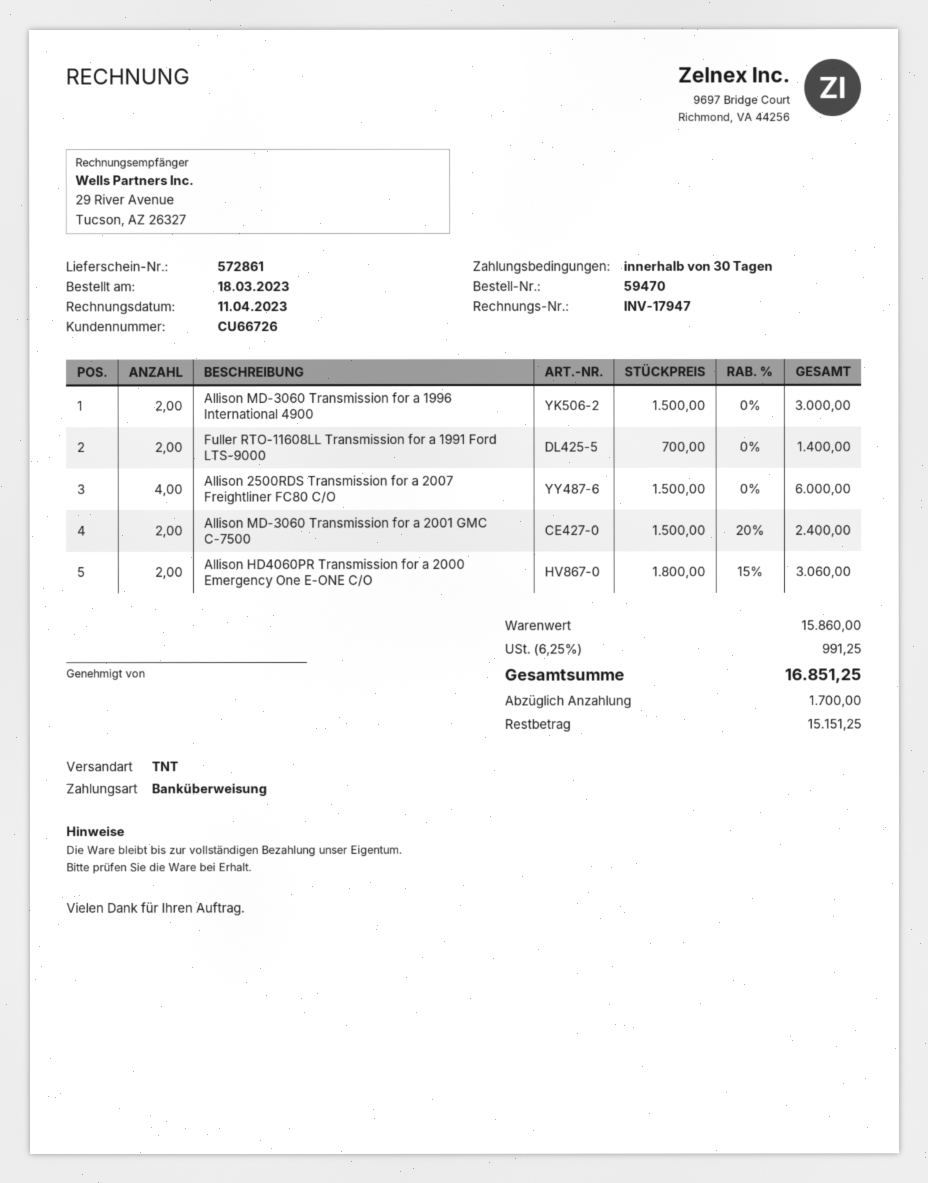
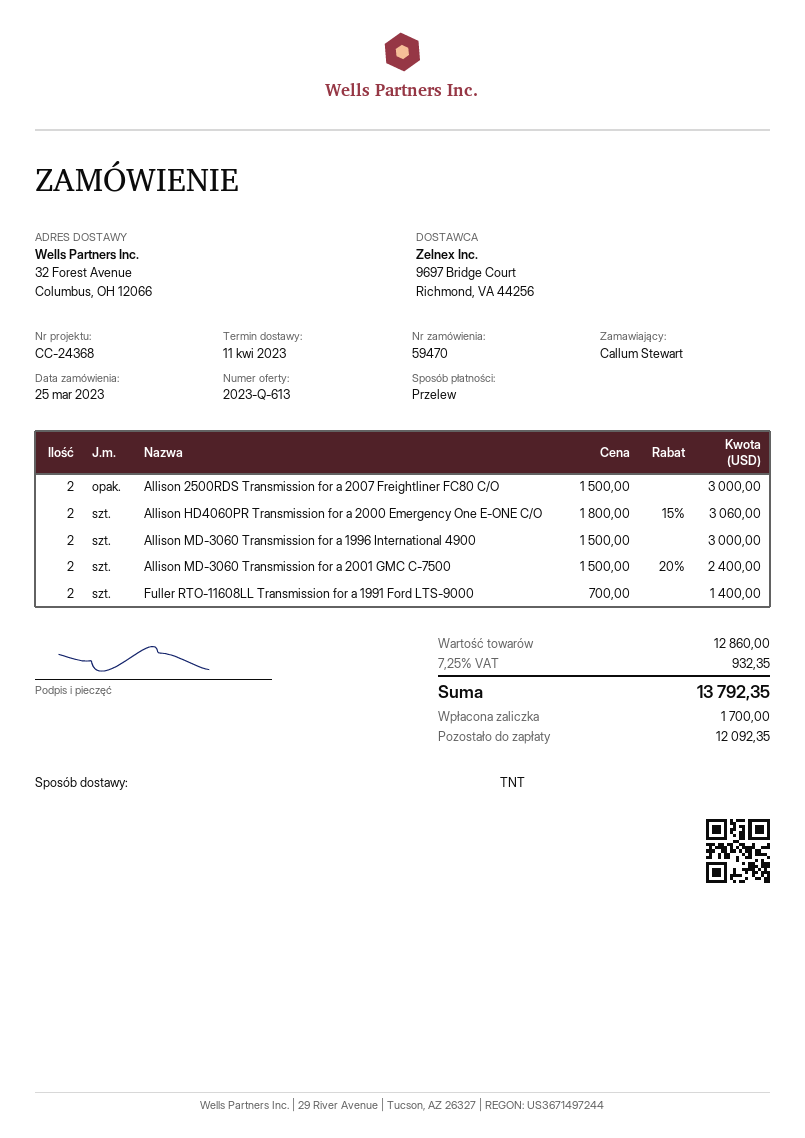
order date: 2023-03-18 -> 2023-03-25
Allison 2500RDS Transmission for a 2007 Freightliner FC80 C/O: 4 x 1500.00 = 6000.00 -> 2 x 1500.00 = 3000.00
subtotal: 15860.00 -> 12860.00
tax: 6.25% = 991.25 -> 7.25% = 932.35
total: 16851.25 -> 13792.35
balance: 15151.25 -> 12092.35

